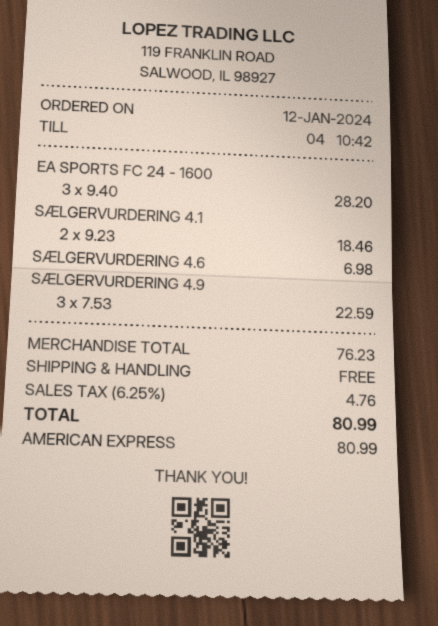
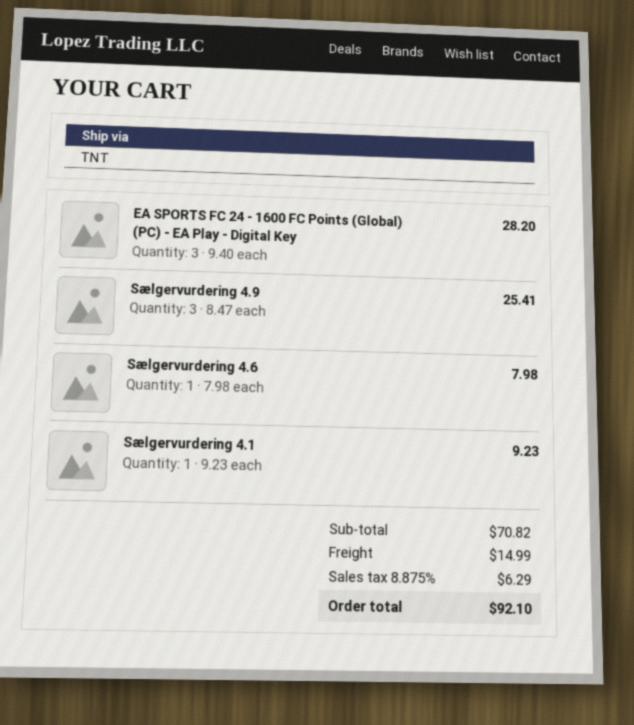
SÆLGERVURDERING 4.1: 2 x 9.23 = 18.46 -> 1 x 9.23 = 9.23
SÆLGERVURDERING 4.6: 1 x 6.98 = 6.98 -> 1 x 7.98 = 7.98
SÆLGERVURDERING 4.9: 3 x 7.53 = 22.59 -> 3 x 8.47 = 25.41
subtotal: 76.23 -> 70.82
shipping: 0.00 -> 14.99
tax: 6.25% = 4.76 -> 8.875% = 6.29
total: 80.99 -> 92.10

